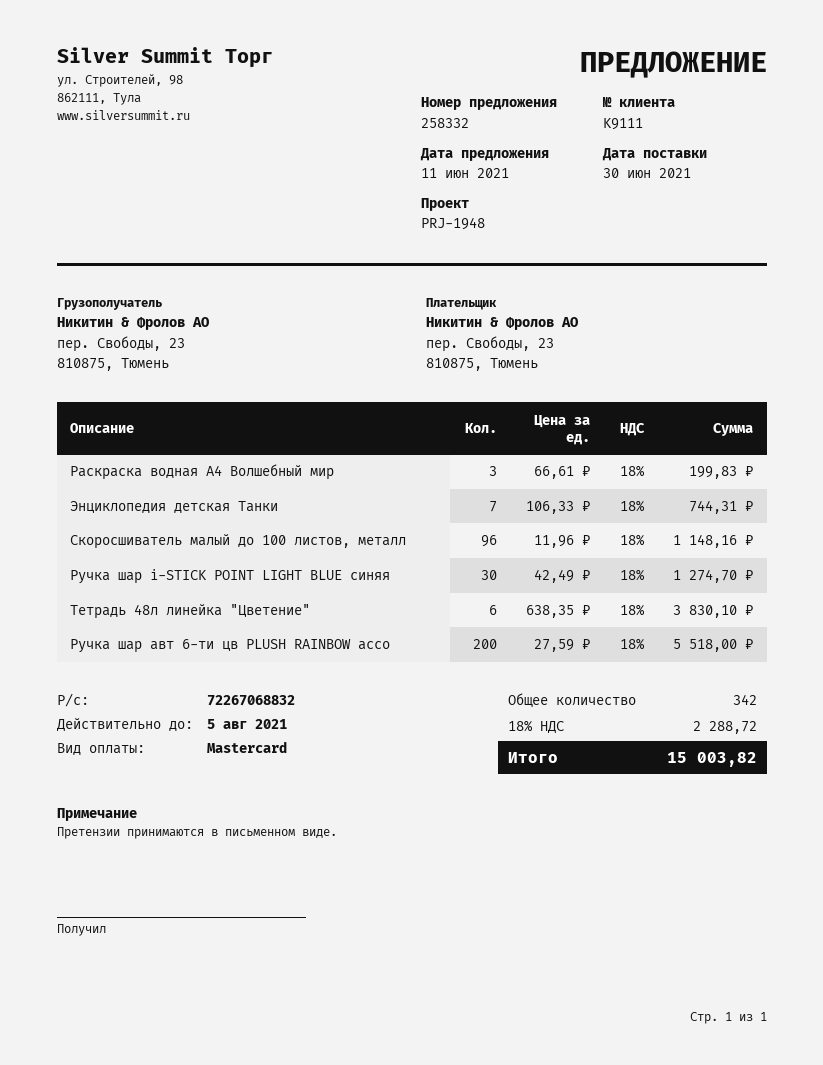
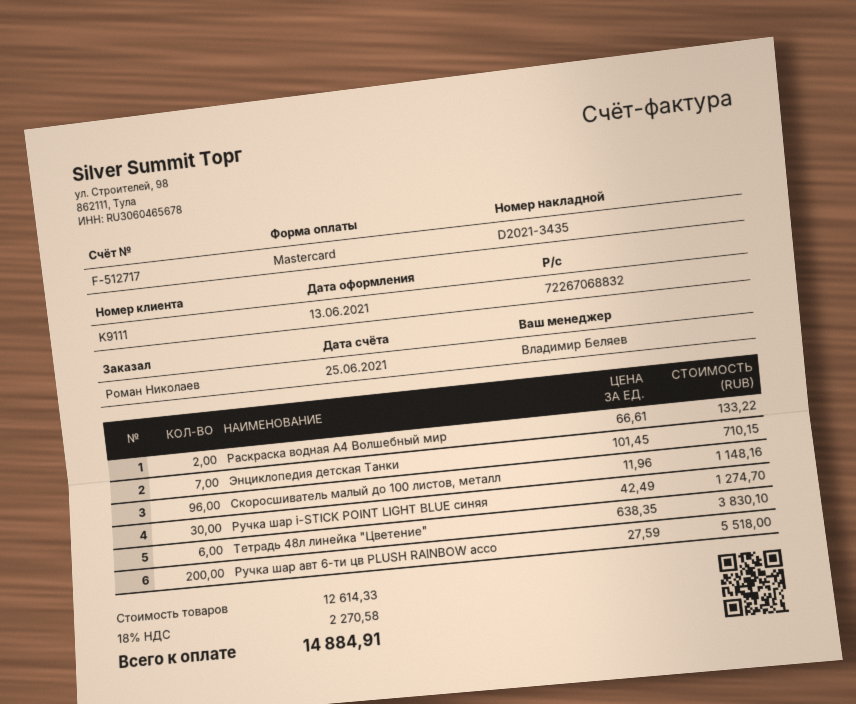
Раскраска водная А4 Волшебный мир: 3 x 66.61 = 199.83 -> 2 x 66.61 = 133.22
Энциклопедия детская Танки: 7 x 106.33 = 744.31 -> 7 x 101.45 = 710.15
tax: 18% = 2288.72 -> 18% = 2270.58
total: 15003.82 -> 14884.91

